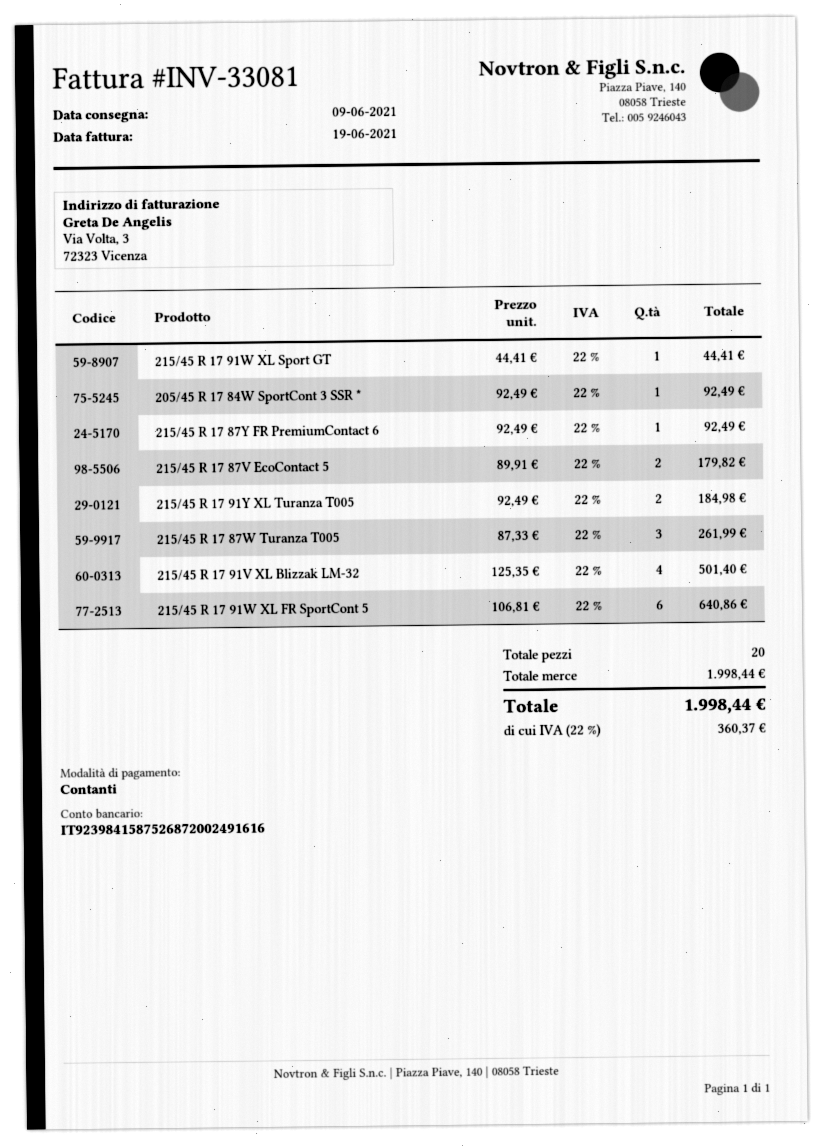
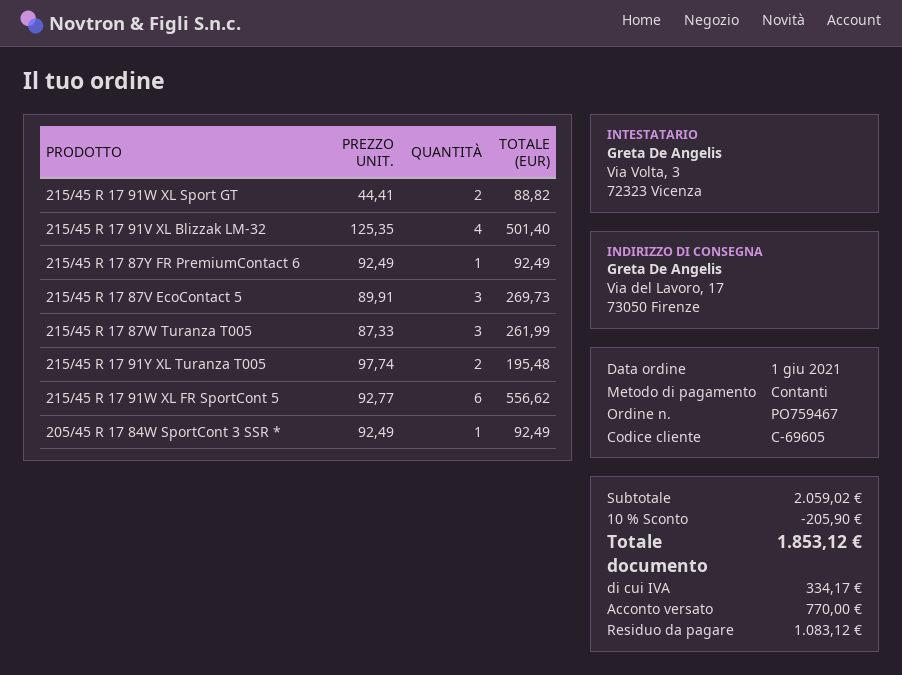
215/45 R 17 91W XL Sport GT: 1 x 44.41 = 44.41 -> 2 x 44.41 = 88.82
215/45 R 17 87V EcoContact 5: 2 x 89.91 = 179.82 -> 3 x 89.91 = 269.73
215/45 R 17 91Y XL Turanza T005: 2 x 92.49 = 184.98 -> 2 x 97.74 = 195.48
215/45 R 17 91W XL FR SportCont 5: 6 x 106.81 = 640.86 -> 6 x 92.77 = 556.62
subtotal: 1998.44 -> 2059.02
discount: none -> 10% = 205.90
tax: 360.37 -> 334.17
total: 1998.44 -> 1853.12

